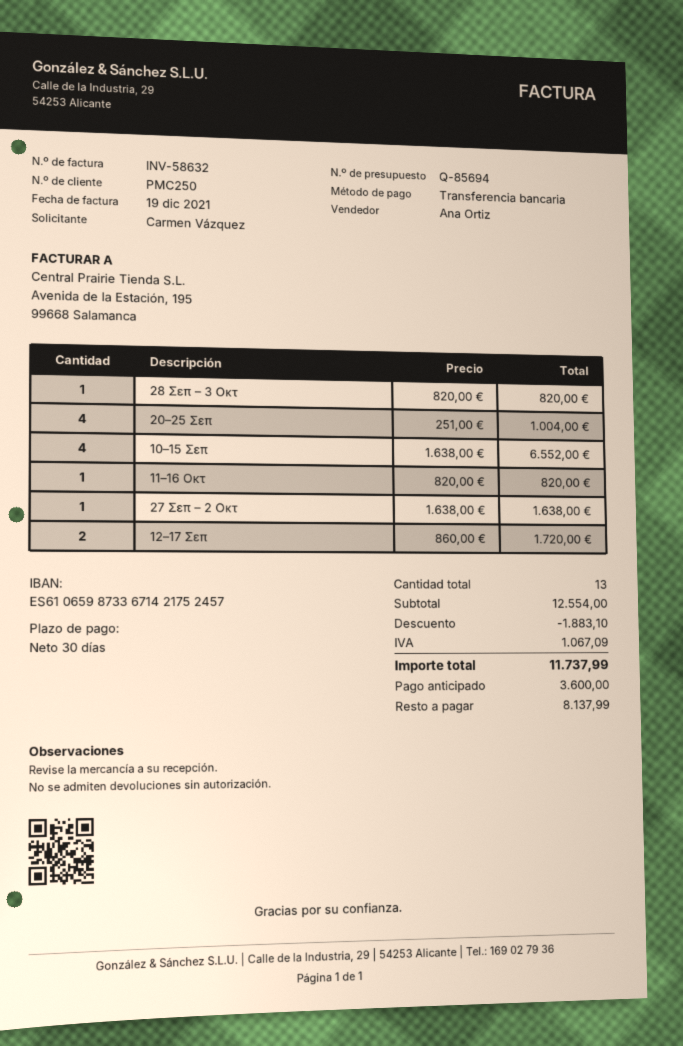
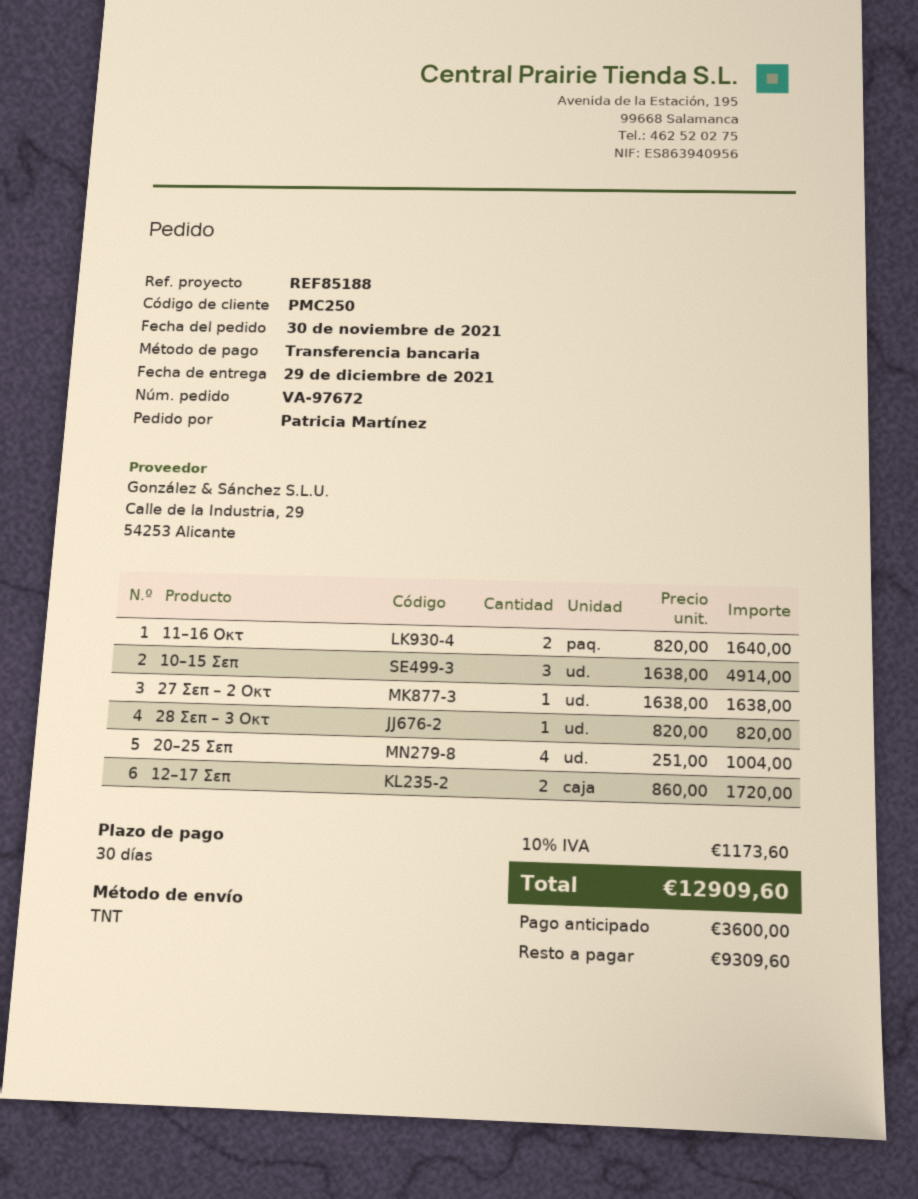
ordered by: Carmen Vázquez -> Patricia Martínez
10–15 Σεπ: 4 x 1638.00 = 6552.00 -> 3 x 1638.00 = 4914.00
11–16 Οκτ: 1 x 820.00 = 820.00 -> 2 x 820.00 = 1640.00
discount: 1883.10 -> none
tax: 1067.09 -> 1173.60
total: 11737.99 -> 12909.60
balance: 8137.99 -> 9309.60

